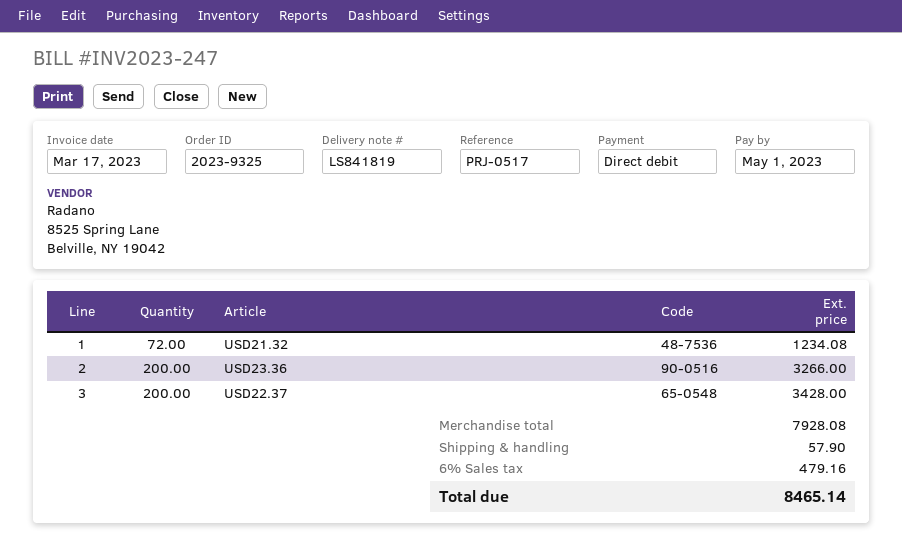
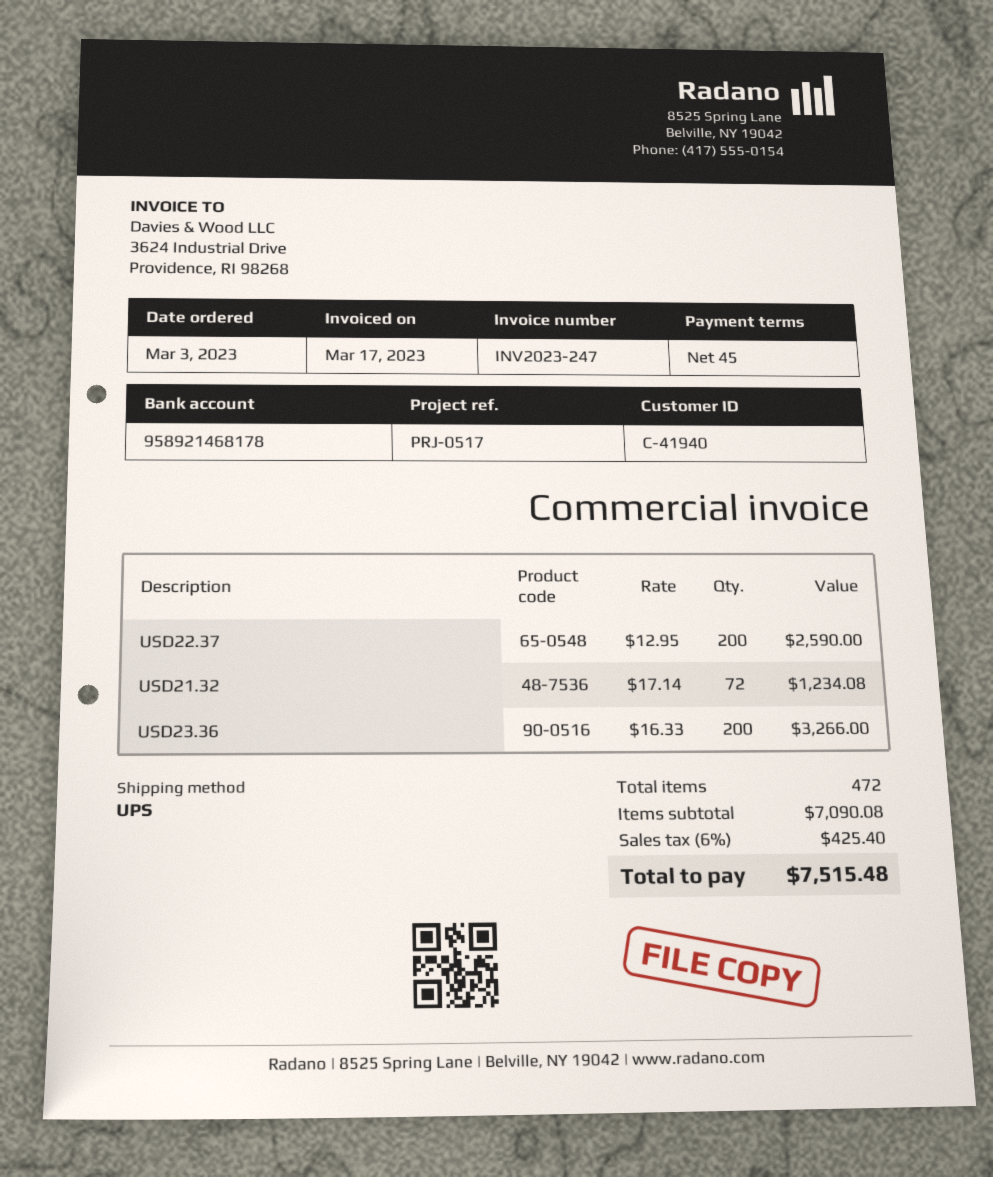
USD22.37: 200 for 3428.00 -> 200 for 2590.00
subtotal: 7928.08 -> 7090.08
shipping: 57.90 -> none
tax: 6% = 479.16 -> 6% = 425.40
total: 8465.14 -> 7515.48

